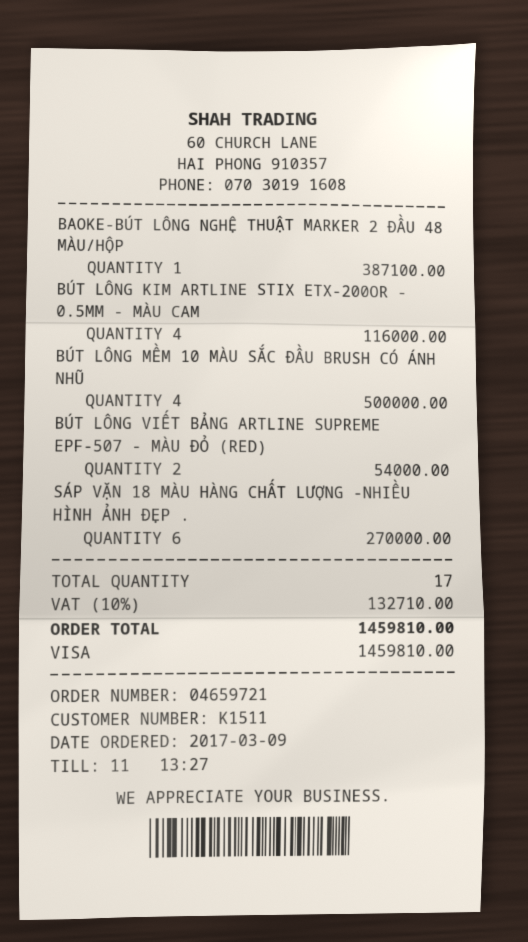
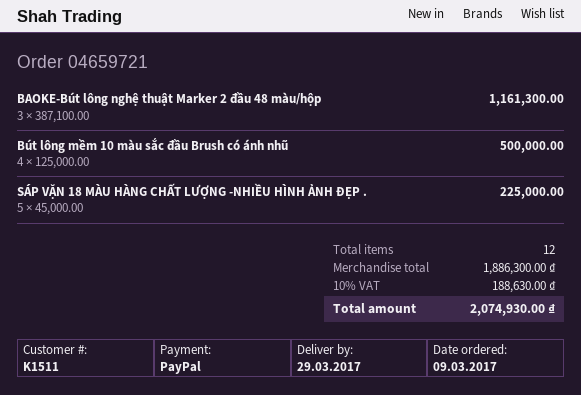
payment method: Visa -> PayPal
BAOKE-BÚT LÔNG NGHỆ THUẬT MARKER 2 ĐẦU 48 MÀU/HỘP: 1 for 387100.00 -> 3 for 1161300.00
BÚT LÔNG KIM ARTLINE STIX ETX-200OR - 0.5MM - MÀU CAM: 4 for 116000.00 -> none
BÚT LÔNG VIẾT BẢNG ARTLINE SUPREME EPF-507 - MÀU ĐỎ (RED): 2 for 54000.00 -> none
SÁP VẶN 18 MÀU HÀNG CHẤT LƯỢNG -NHIỀU HÌNH ẢNH ĐẸP .: 6 for 270000.00 -> 5 for 225000.00
total quantity: 17 -> 12
tax: 10% = 132710.00 -> 10% = 188630.00
total: 1459810.00 -> 2074930.00

